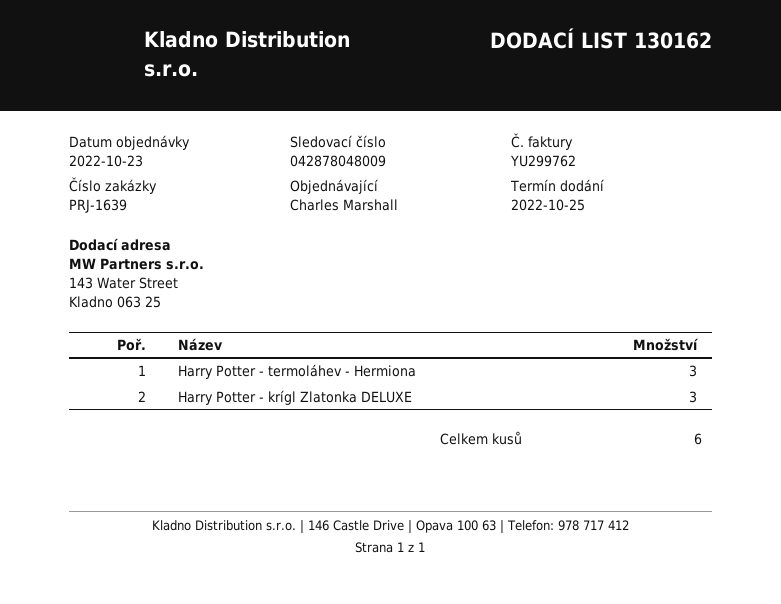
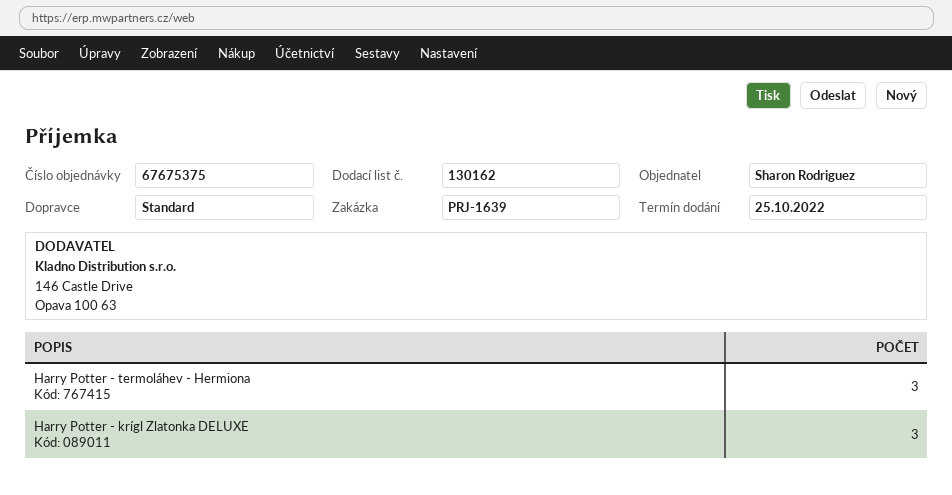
ordered by: Charles Marshall -> Sharon Rodriguez

